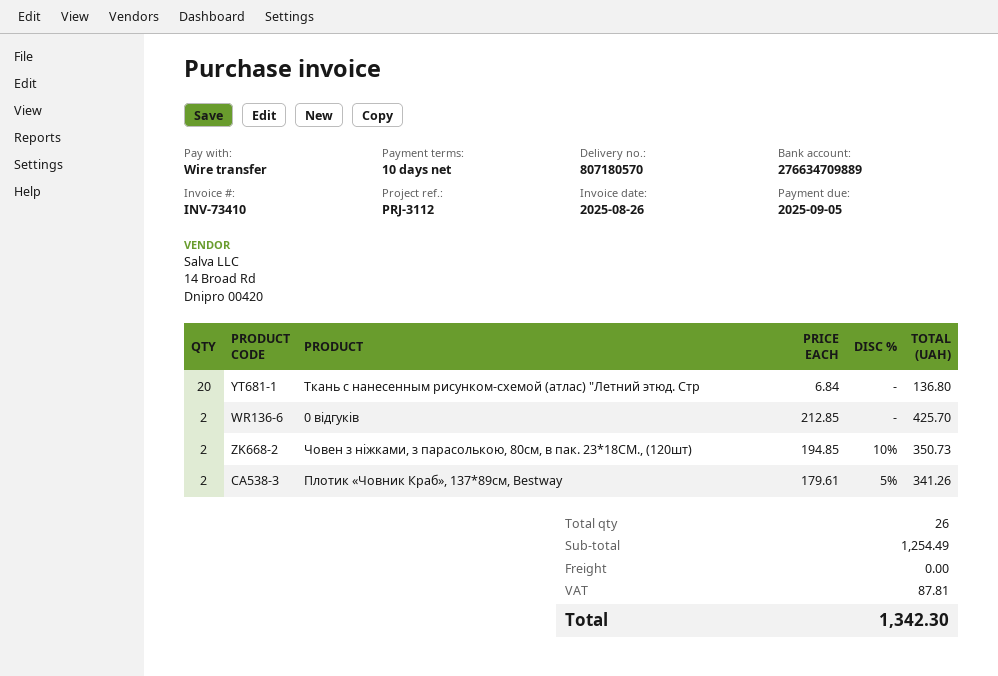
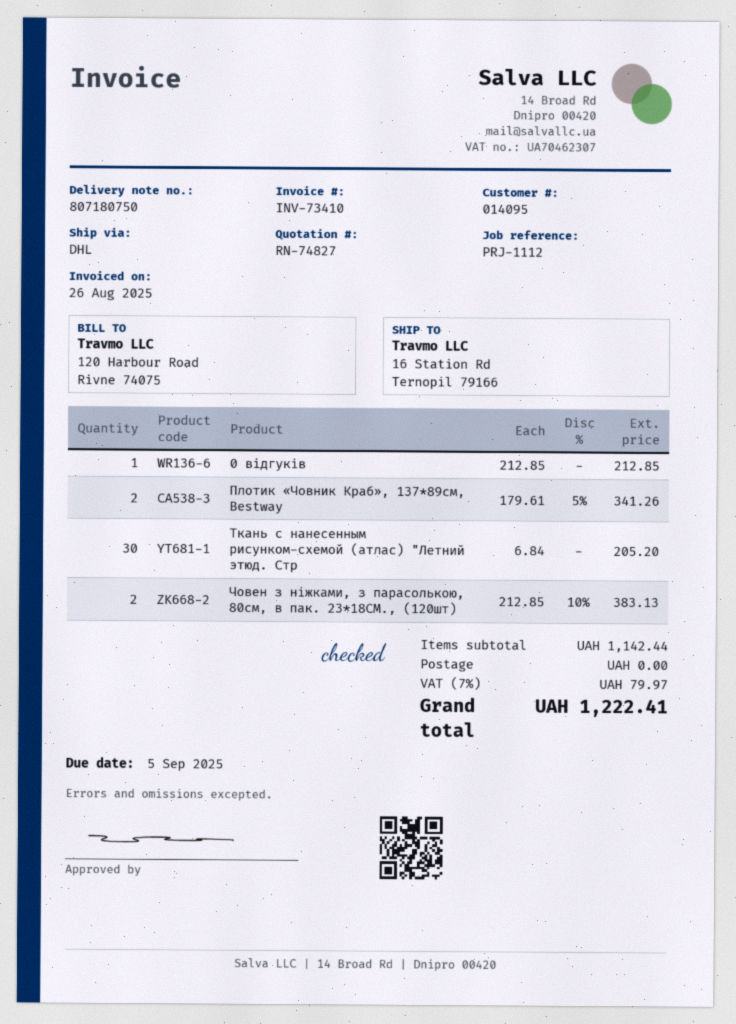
delivery note number: 807180570 -> 807180750
reference: PRJ-3112 -> PRJ-1112
Ткань с нанесенным рисунком-схемой (атлас) "Летний этюд. Стр: 20 x 6.84 = 136.80 -> 30 x 6.84 = 205.20
0 відгуків: 2 x 212.85 = 425.70 -> 1 x 212.85 = 212.85
Човен з ніжками, з парасолькою, 80см, в пак. 23*18СМ., (120шт): 2 x 194.85 - 10% = 350.73 -> 2 x 212.85 - 10% = 383.13
subtotal: 1254.49 -> 1142.44
tax: 87.81 -> 79.97
total: 1342.30 -> 1222.41

